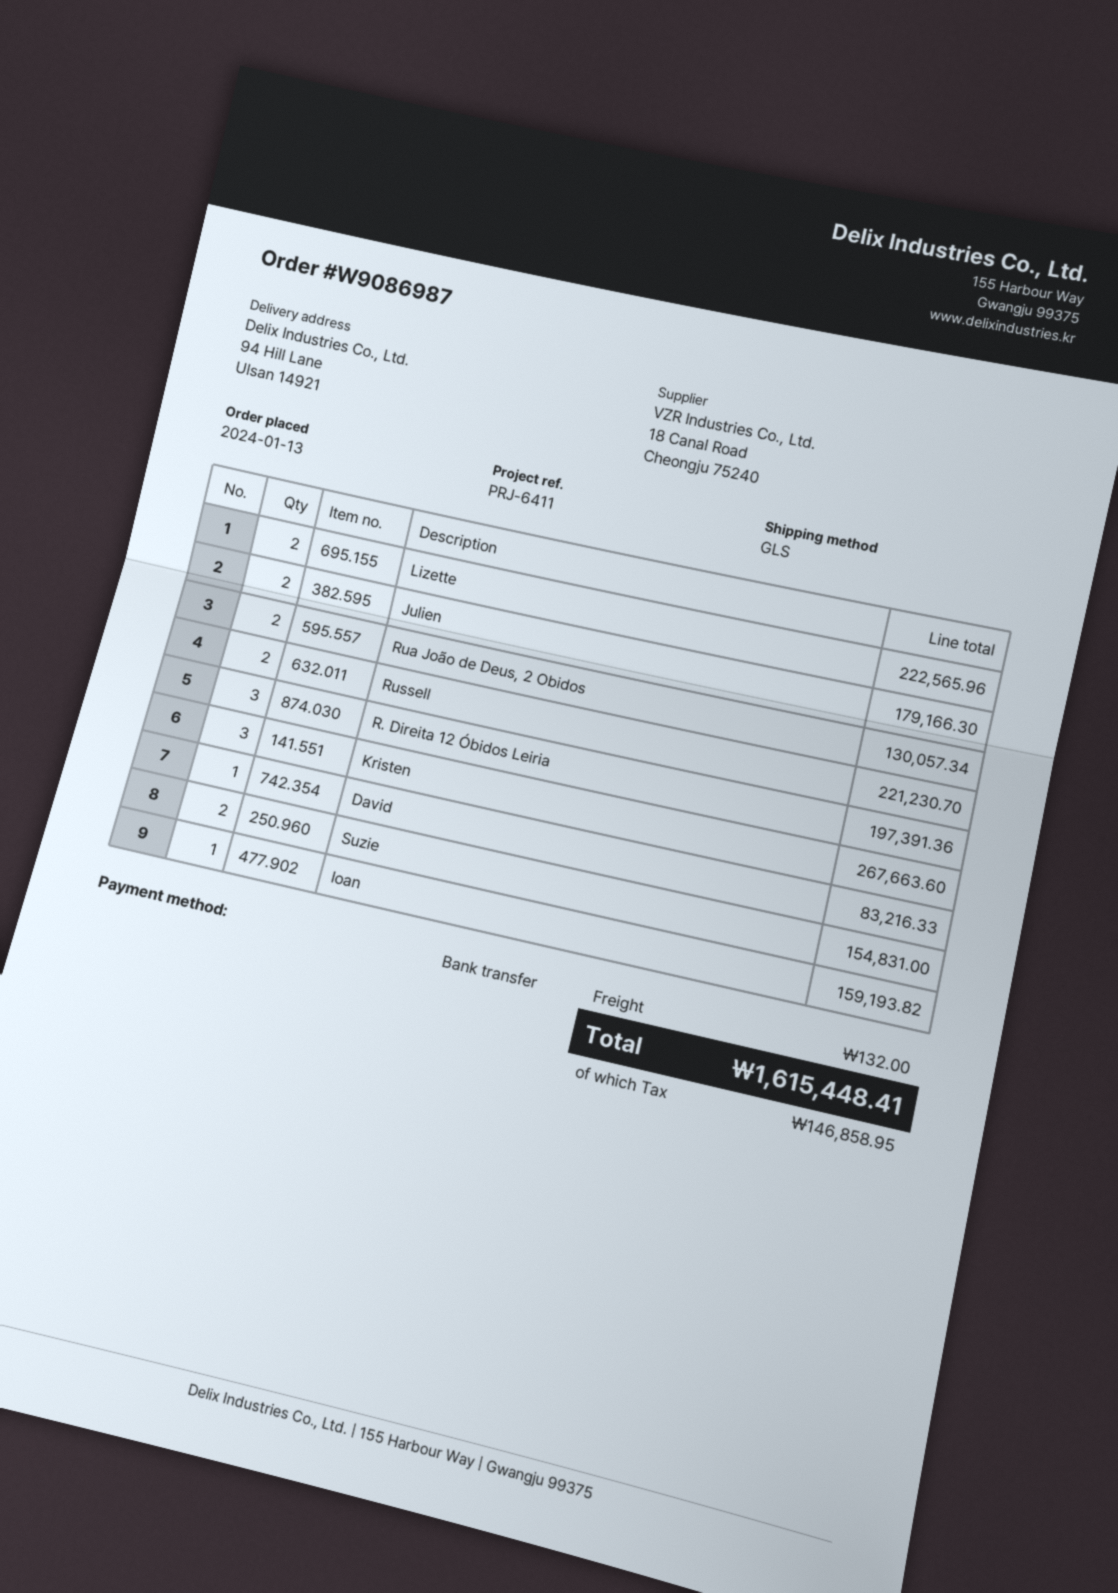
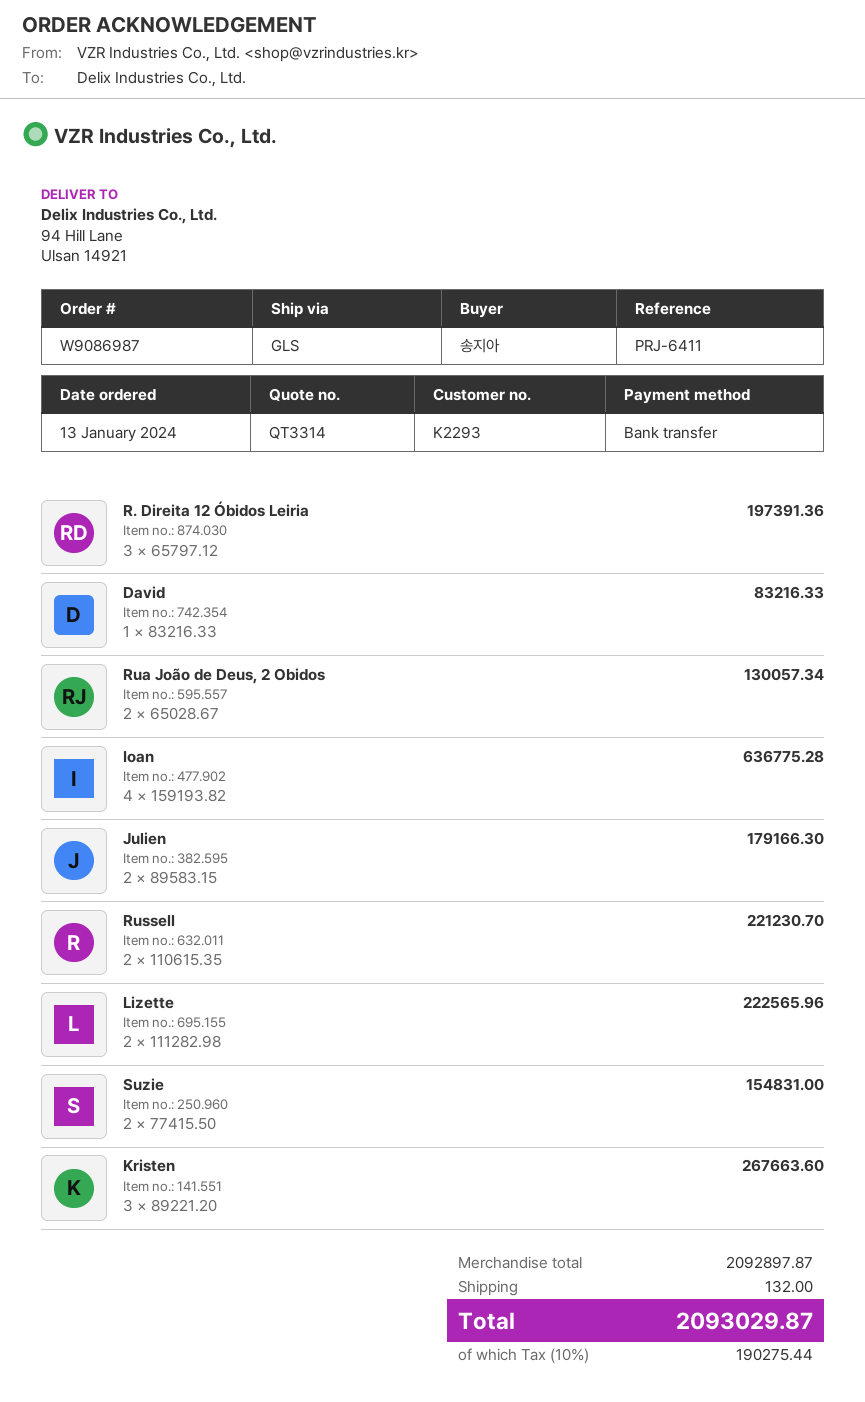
Ioan: 1 for 159193.82 -> 4 for 636775.28
tax: 146858.95 -> 190275.44
total: 1615448.41 -> 2093029.87

